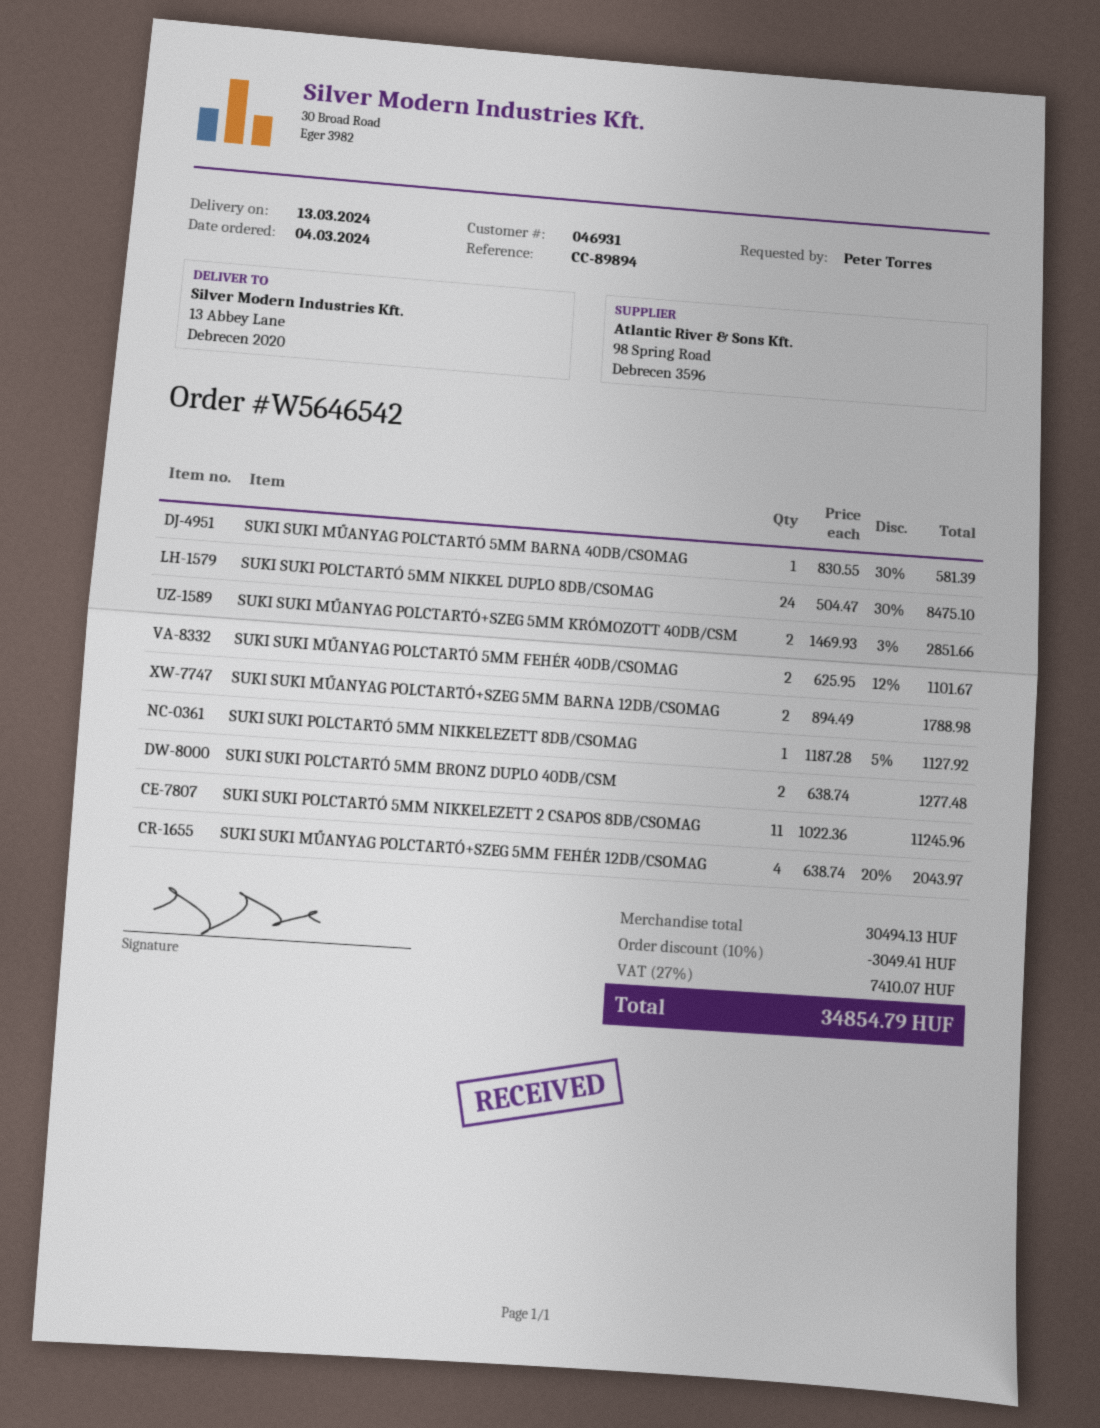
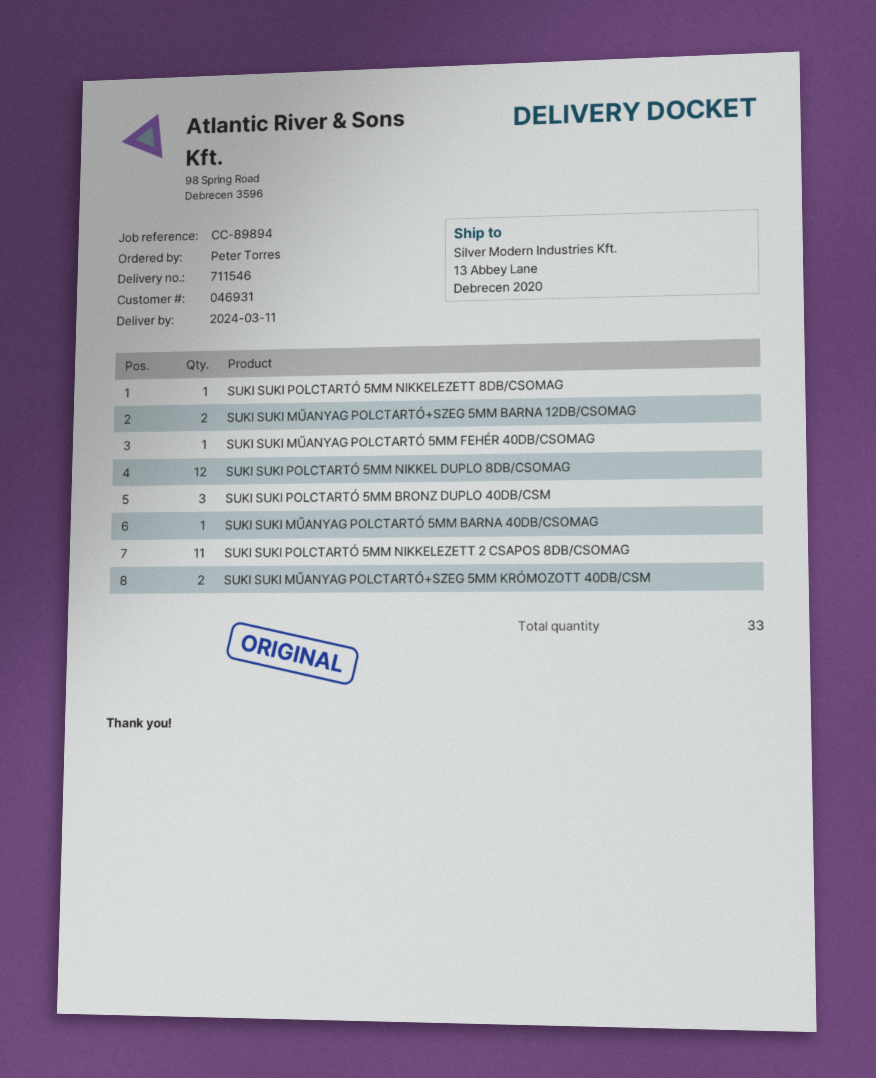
delivery date: 2024-03-13 -> 2024-03-11
SUKI SUKI POLCTARTÓ 5MM NIKKEL DUPLO 8DB/CSOMAG: 24 -> 12
SUKI SUKI MŰANYAG POLCTARTÓ 5MM FEHÉR 40DB/CSOMAG: 2 -> 1
SUKI SUKI POLCTARTÓ 5MM BRONZ DUPLO 40DB/CSM: 2 -> 3
SUKI SUKI MŰANYAG POLCTARTÓ+SZEG 5MM FEHÉR 12DB/CSOMAG: 4 -> none

